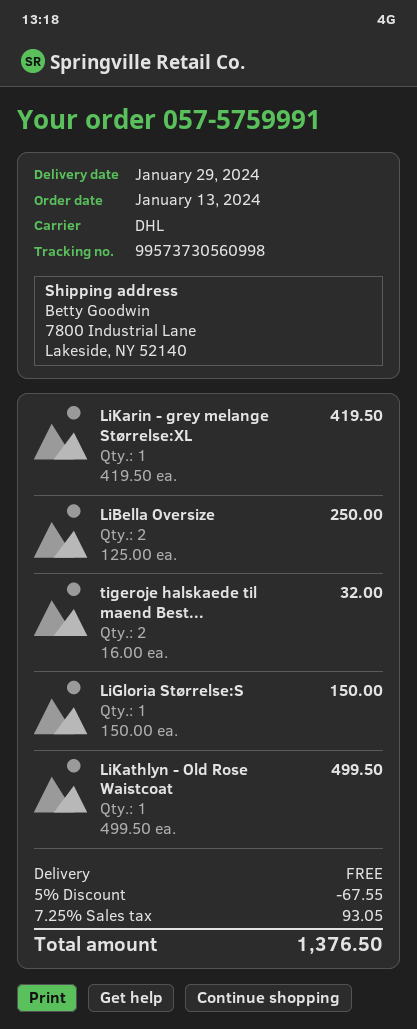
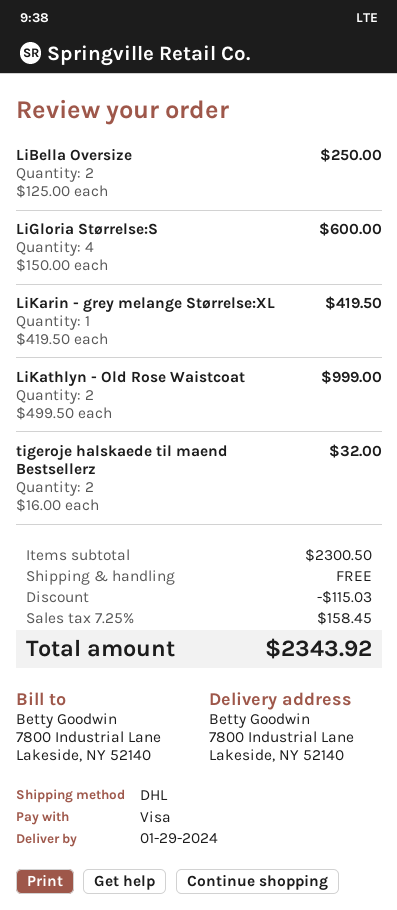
LiGloria Størrelse:S: 1 x 150.00 = 150.00 -> 4 x 150.00 = 600.00
LiKathlyn - Old Rose Waistcoat: 1 x 499.50 = 499.50 -> 2 x 499.50 = 999.00
discount: 67.55 -> 115.03
tax: 7.25% = 93.05 -> 7.25% = 158.45
total: 1376.50 -> 2343.92

